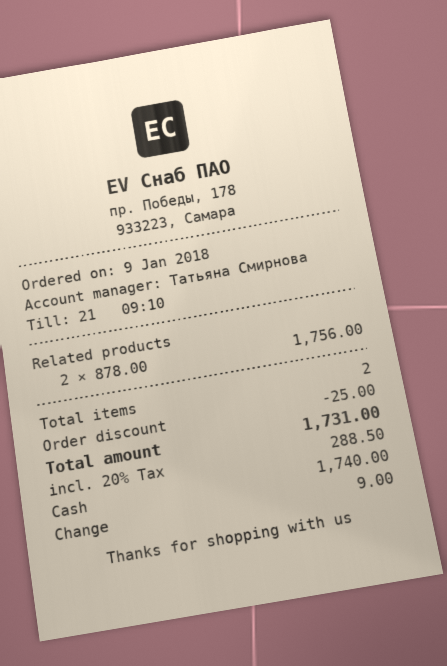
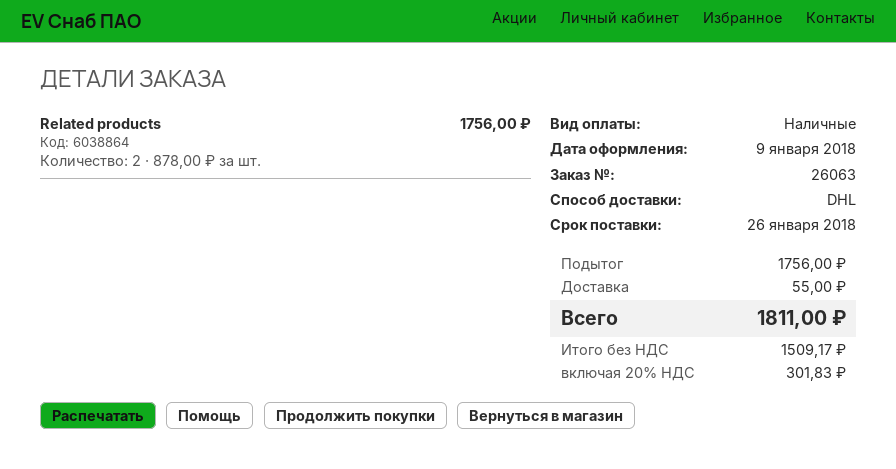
discount: 25.00 -> none
shipping: none -> 55.00
tax: 20% = 288.50 -> 20% = 301.83
total: 1731.00 -> 1811.00

